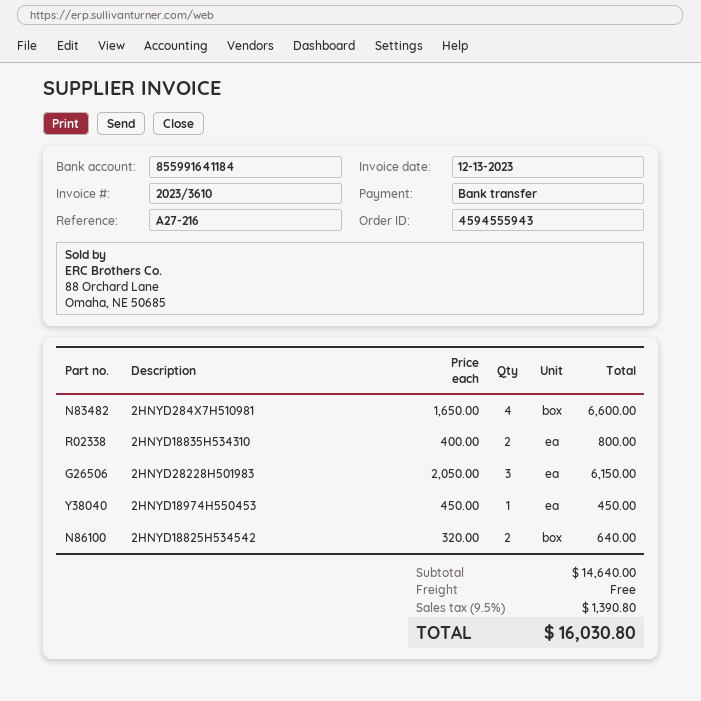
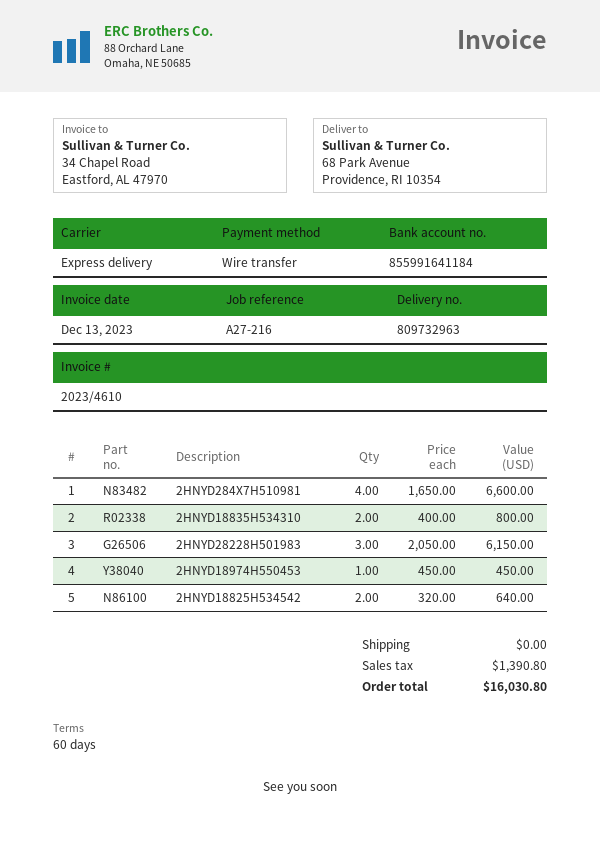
invoice number: 2023/3610 -> 2023/4610

